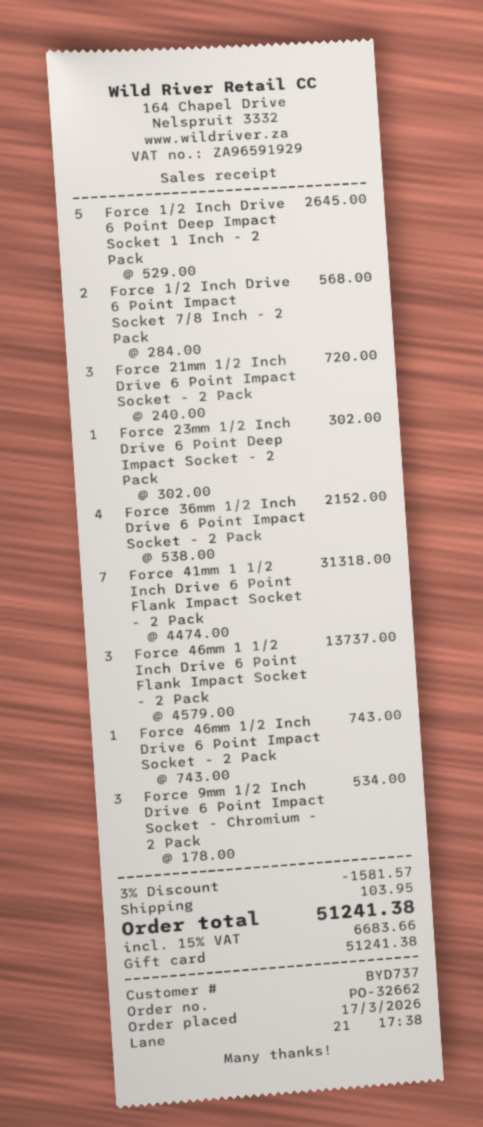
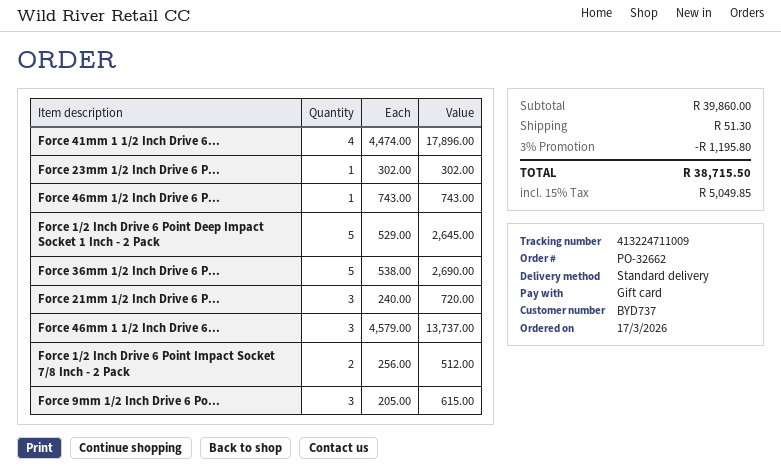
Force 1/2 Inch Drive 6 Point Impact Socket 7/8 Inch - 2 Pack: 2 x 284.00 = 568.00 -> 2 x 256.00 = 512.00
Force 36mm 1/2 Inch Drive 6 Point Impact Socket - 2 Pack: 4 x 538.00 = 2152.00 -> 5 x 538.00 = 2690.00
Force 41mm 1 1/2 Inch Drive 6 Point Flank Impact Socket - 2 Pack: 7 x 4474.00 = 31318.00 -> 4 x 4474.00 = 17896.00
Force 9mm 1/2 Inch Drive 6 Point Impact Socket - Chromium - 2 Pack: 3 x 178.00 = 534.00 -> 3 x 205.00 = 615.00
discount: 3% = 1581.57 -> 3% = 1195.80
shipping: 103.95 -> 51.30
tax: 15% = 6683.66 -> 15% = 5049.85
total: 51241.38 -> 38715.50

